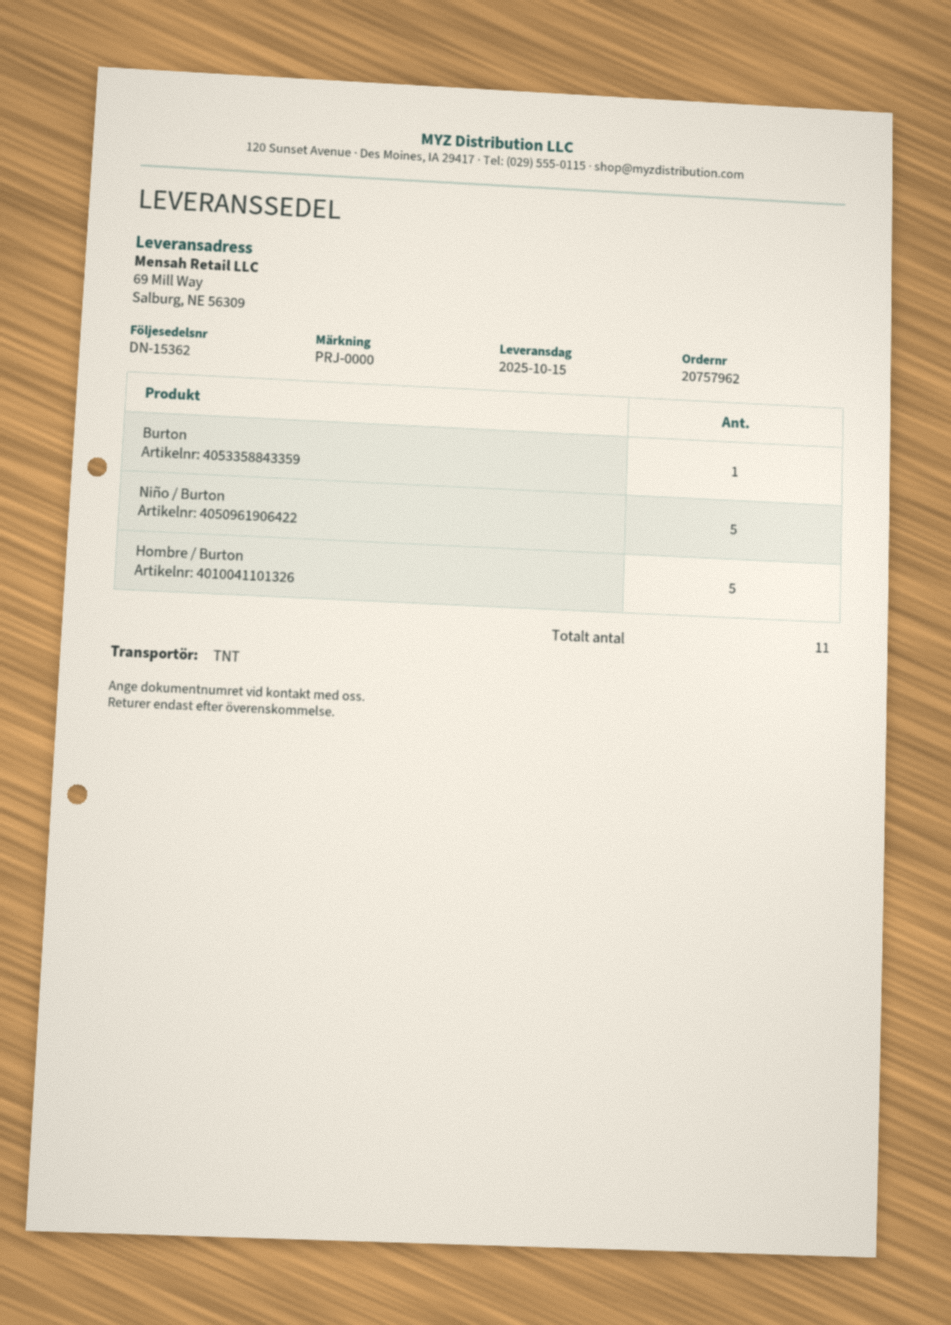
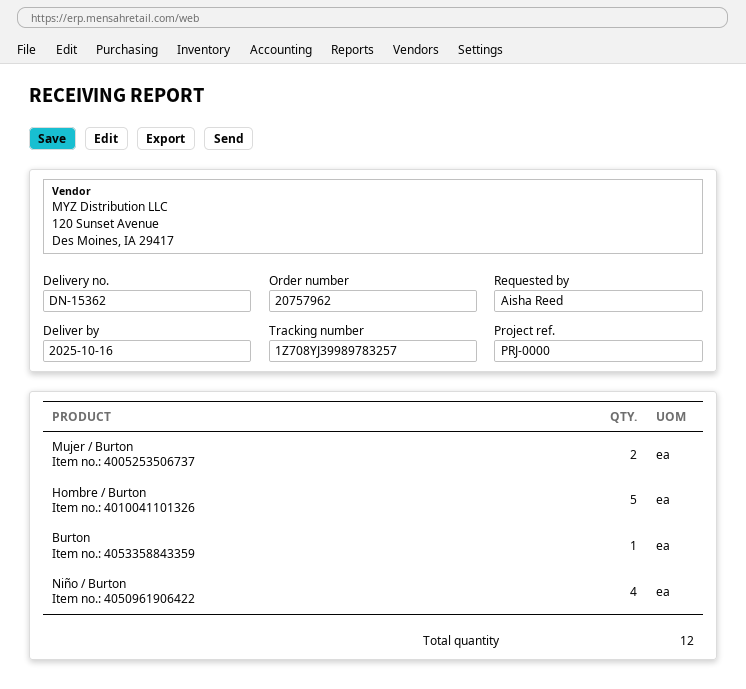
delivery date: 2025-10-15 -> 2025-10-16
Niño / Burton: 5 -> 4
Mujer / Burton: none -> 2
total quantity: 11 -> 12

